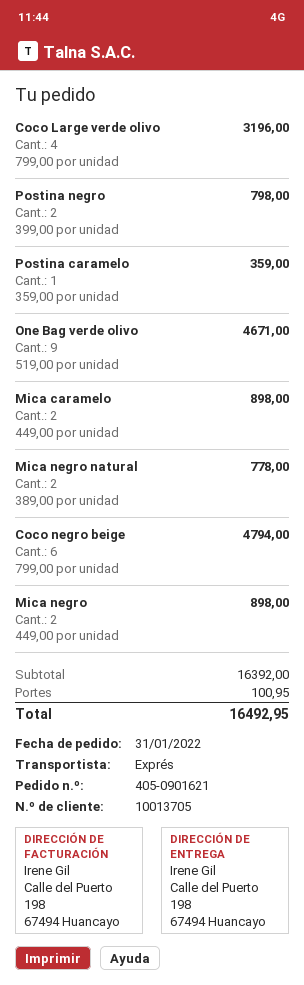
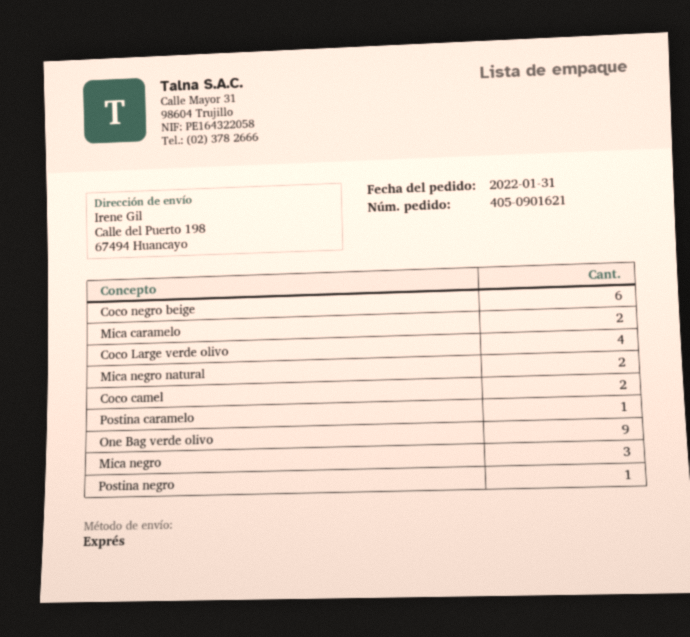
Postina negro: 2 -> 1
Mica negro: 2 -> 3
Coco camel: none -> 2

